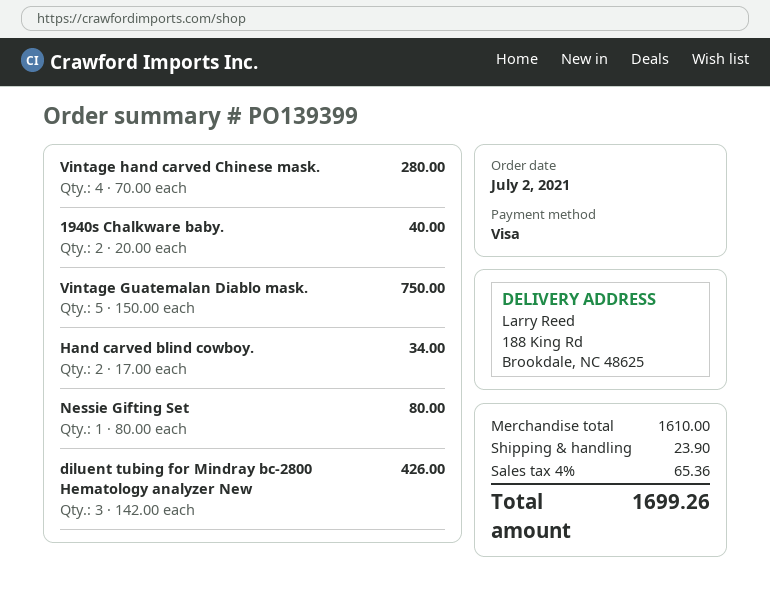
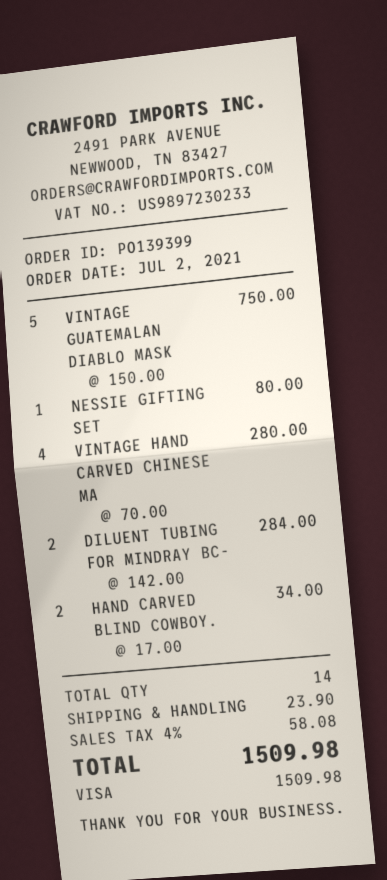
1940s Chalkware baby.: 2 x 20.00 = 40.00 -> none
diluent tubing for Mindray bc-2800 Hematology analyzer New: 3 x 142.00 = 426.00 -> 2 x 142.00 = 284.00
tax: 4% = 65.36 -> 4% = 58.08
total: 1699.26 -> 1509.98

